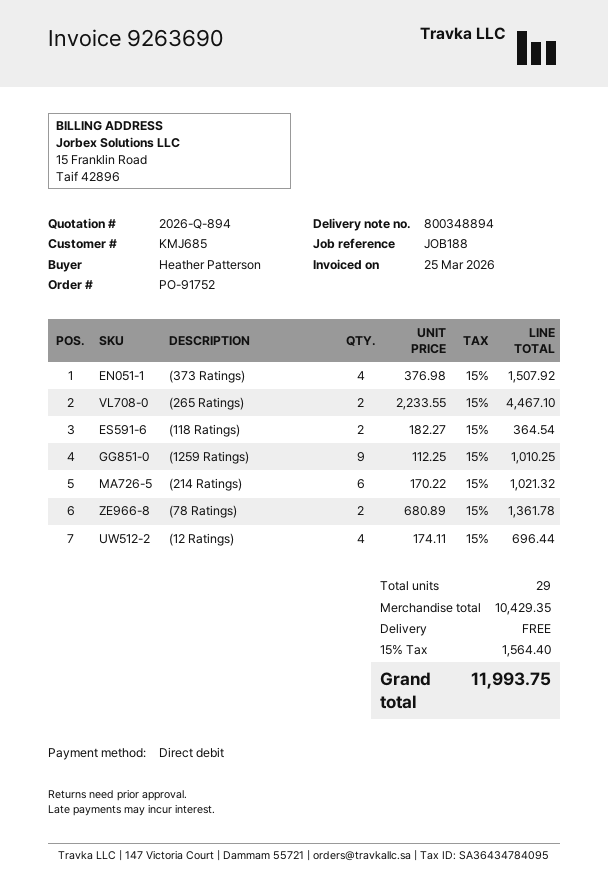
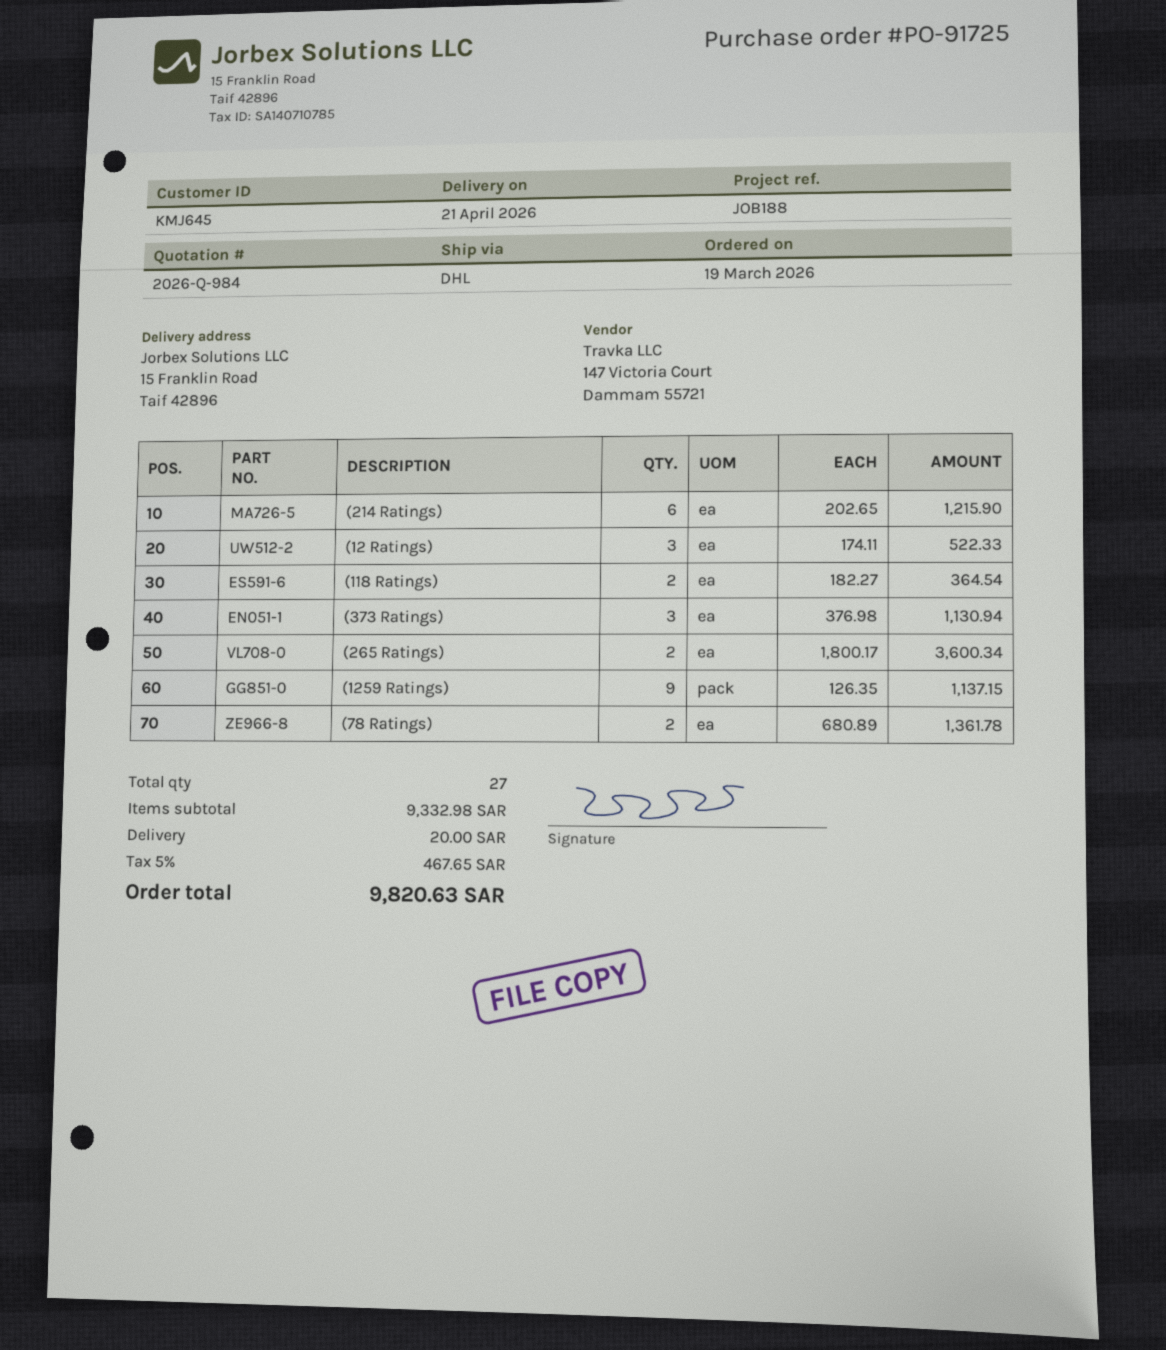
quote number: 2026-Q-894 -> 2026-Q-984
order number: PO-91752 -> PO-91725
customer number: KMJ685 -> KMJ645
(373 Ratings): 4 x 376.98 = 1507.92 -> 3 x 376.98 = 1130.94
(265 Ratings): 2 x 2233.55 = 4467.10 -> 2 x 1800.17 = 3600.34
(1259 Ratings): 9 x 112.25 = 1010.25 -> 9 x 126.35 = 1137.15
(214 Ratings): 6 x 170.22 = 1021.32 -> 6 x 202.65 = 1215.90
(12 Ratings): 4 x 174.11 = 696.44 -> 3 x 174.11 = 522.33
total quantity: 29 -> 27
subtotal: 10429.35 -> 9332.98
shipping: 0.00 -> 20.00
tax: 15% = 1564.40 -> 5% = 467.65
total: 11993.75 -> 9820.63

